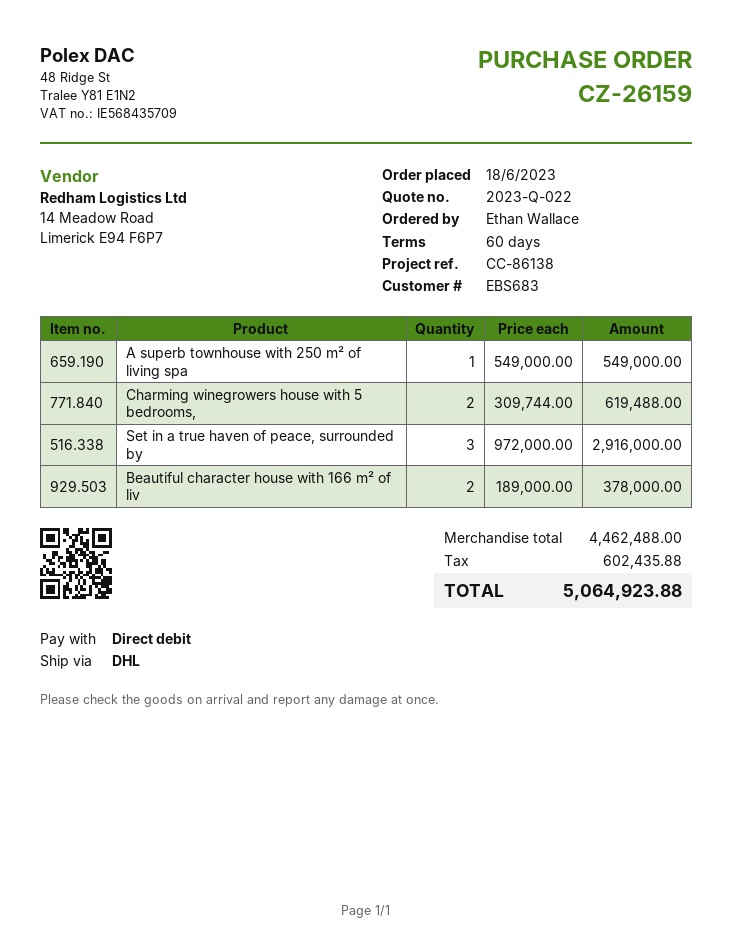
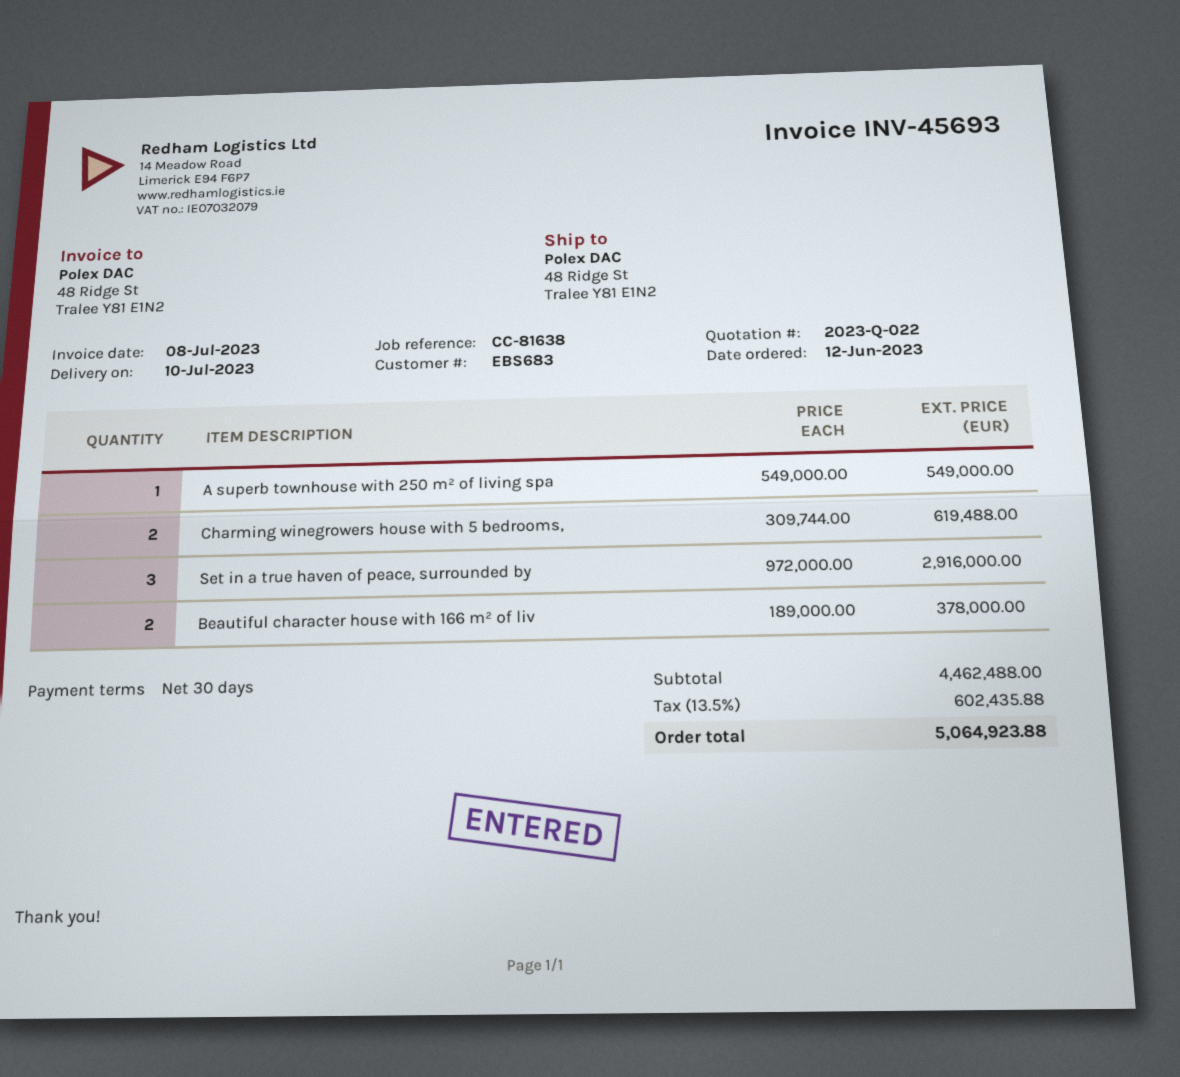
order date: 2023-06-18 -> 2023-06-12
payment terms: 60 days -> 30 days
reference: CC-86138 -> CC-81638

